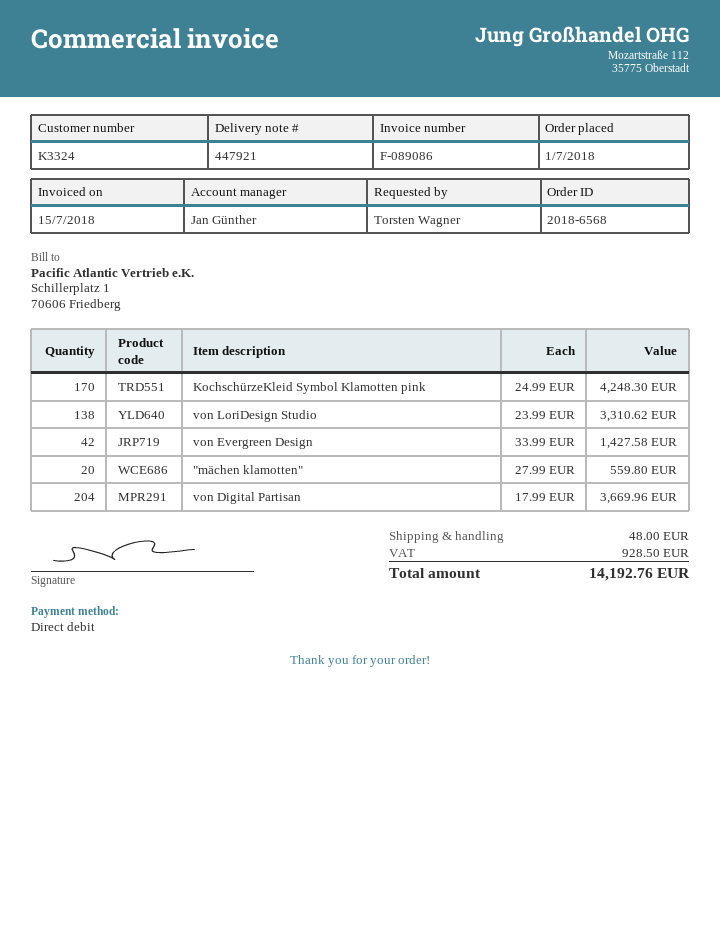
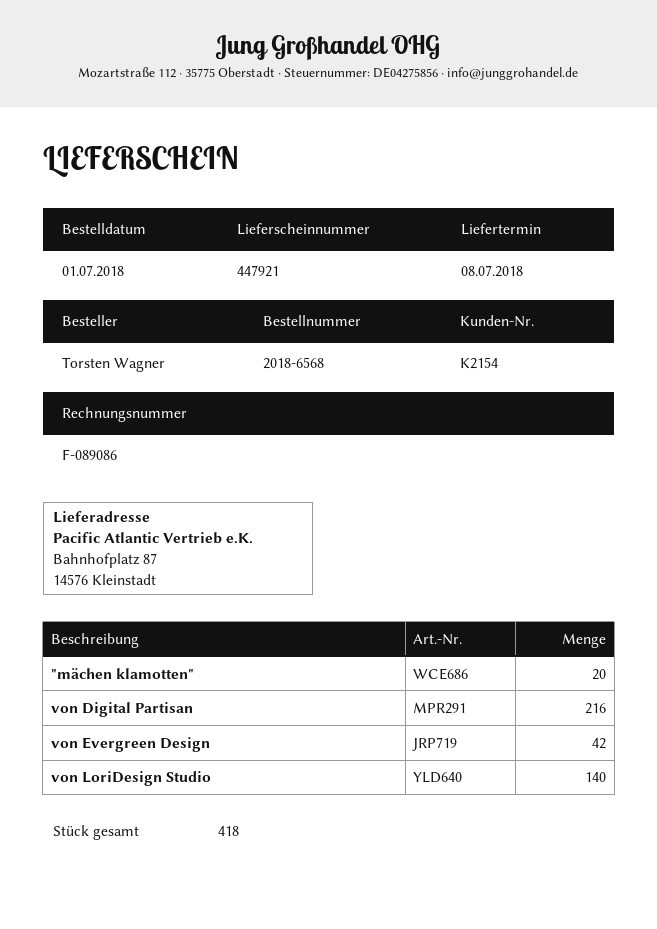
customer number: K3324 -> K2154
KochschürzeKleid Symbol Klamotten pink: 170 -> none
von LoriDesign Studio: 138 -> 140
von Digital Partisan: 204 -> 216

